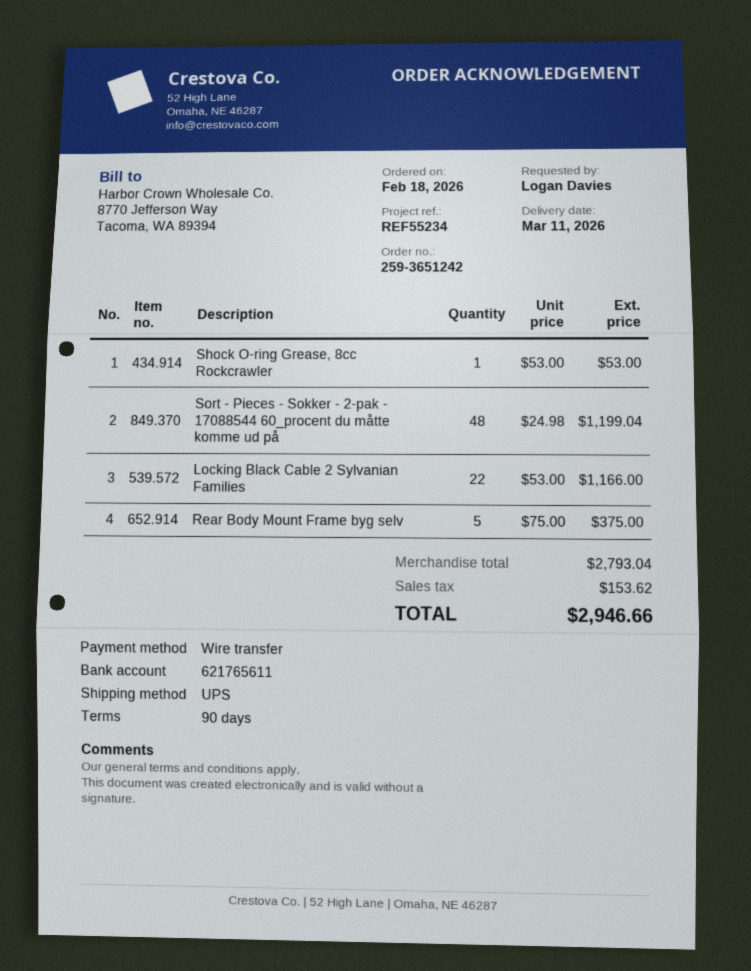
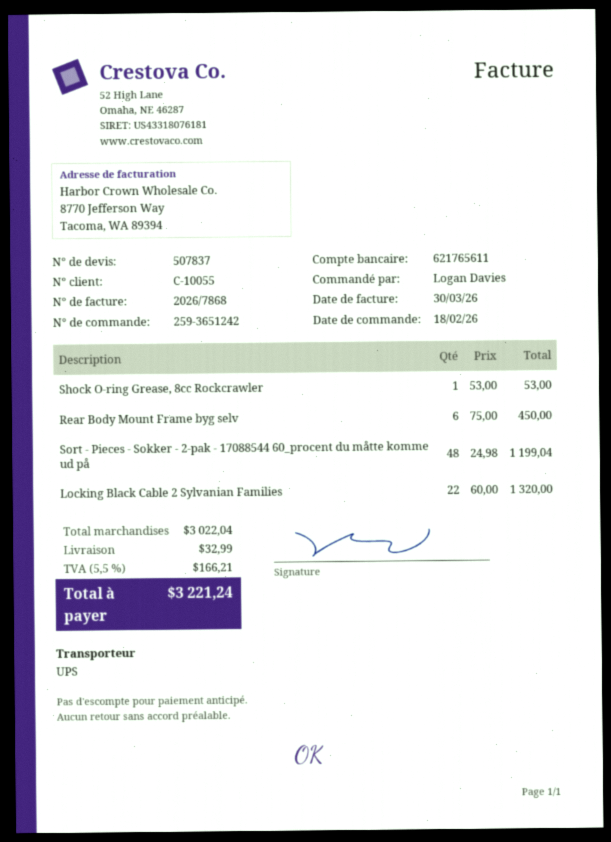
Locking Black Cable 2 Sylvanian Families: 22 x 53.00 = 1166.00 -> 22 x 60.00 = 1320.00
Rear Body Mount Frame byg selv: 5 x 75.00 = 375.00 -> 6 x 75.00 = 450.00
subtotal: 2793.04 -> 3022.04
shipping: none -> 32.99
tax: 153.62 -> 166.21
total: 2946.66 -> 3221.24

